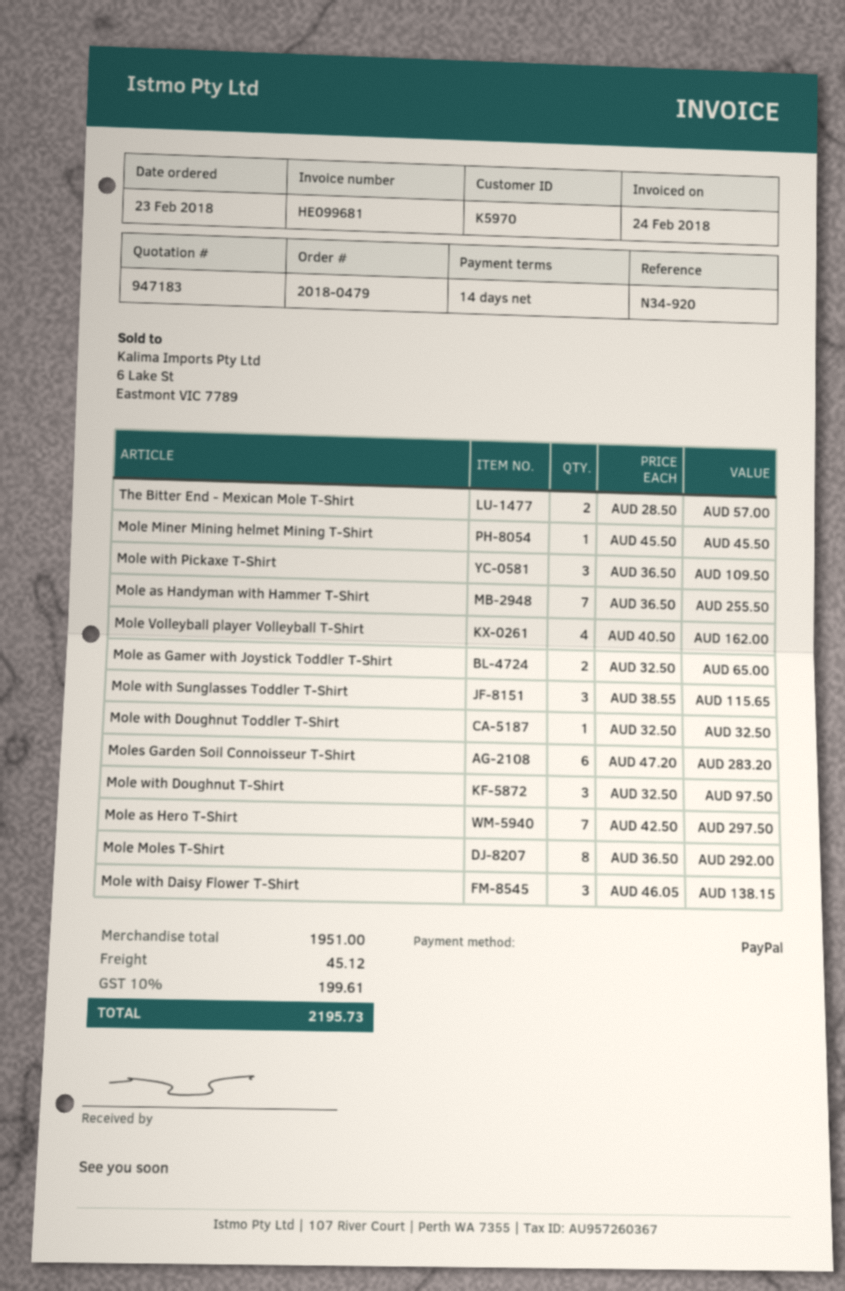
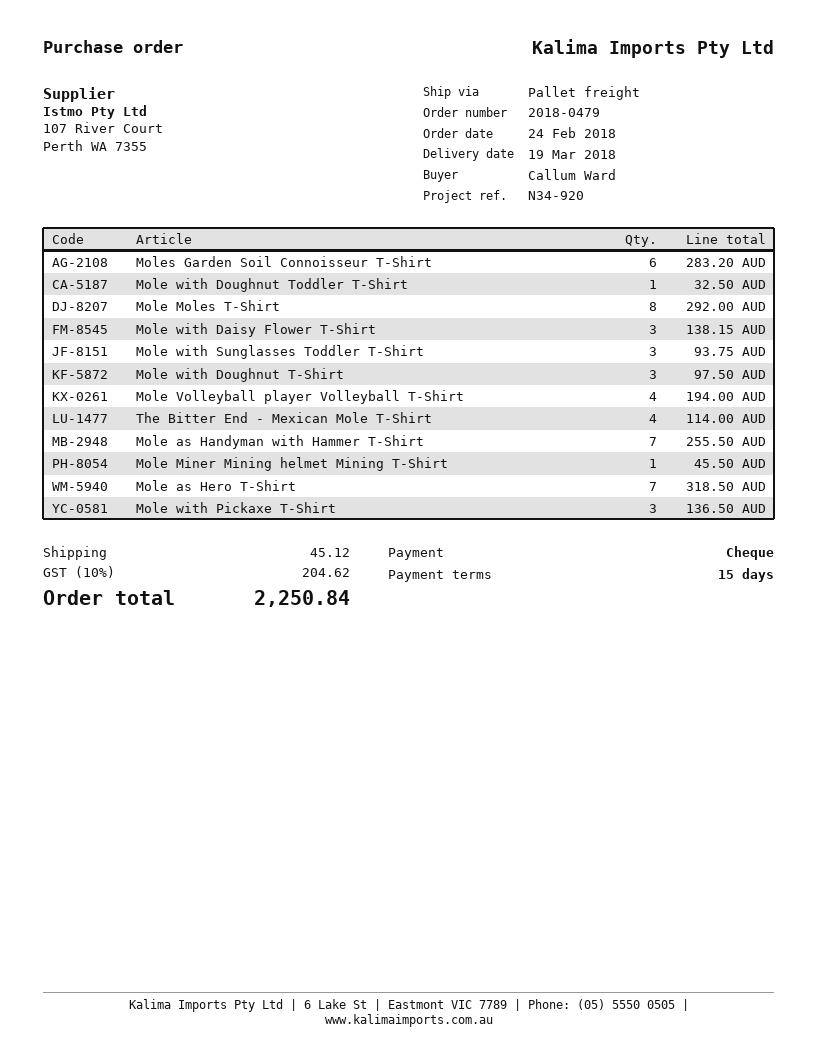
order date: 2018-02-23 -> 2018-02-24
payment terms: 14 days -> 15 days
payment method: PayPal -> cheque
The Bitter End - Mexican Mole T-Shirt: 2 for 57.00 -> 4 for 114.00
Mole with Pickaxe T-Shirt: 3 for 109.50 -> 3 for 136.50
Mole Volleyball player Volleyball T-Shirt: 4 for 162.00 -> 4 for 194.00
Mole as Gamer with Joystick Toddler T-Shirt: 2 for 65.00 -> none
Mole with Sunglasses Toddler T-Shirt: 3 for 115.65 -> 3 for 93.75
Mole as Hero T-Shirt: 7 for 297.50 -> 7 for 318.50
tax: 10% = 199.61 -> 10% = 204.62
total: 2195.73 -> 2250.84

